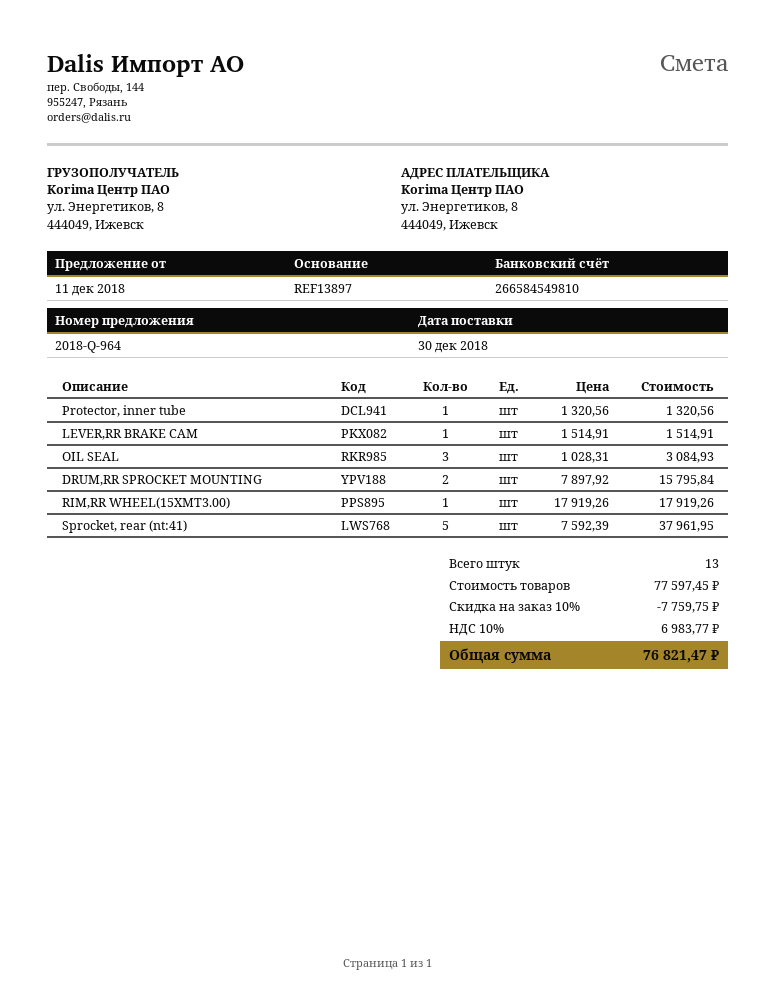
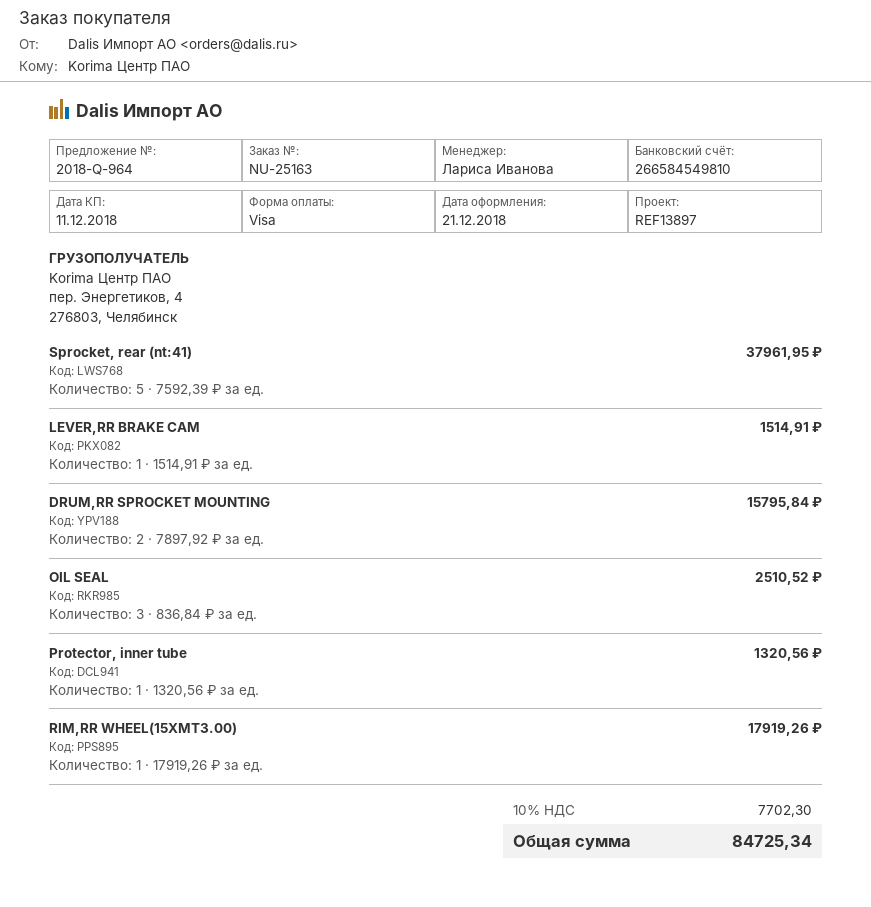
ship to: ул. Энергетиков, 8, 444049, Ижевск -> пер. Энергетиков, 4, 276803, Челябинск
OIL SEAL: 3 x 1028.31 = 3084.93 -> 3 x 836.84 = 2510.52
discount: 10% = 7759.75 -> none
tax: 10% = 6983.77 -> 10% = 7702.30
total: 76821.47 -> 84725.34

